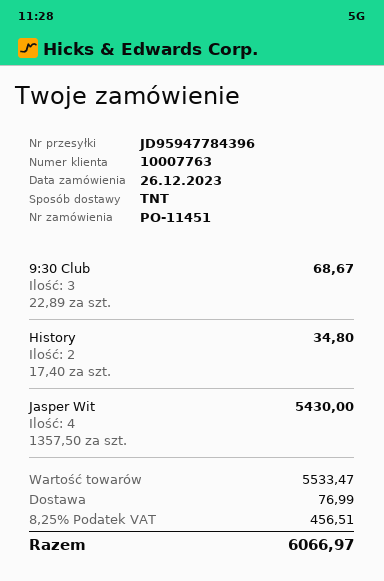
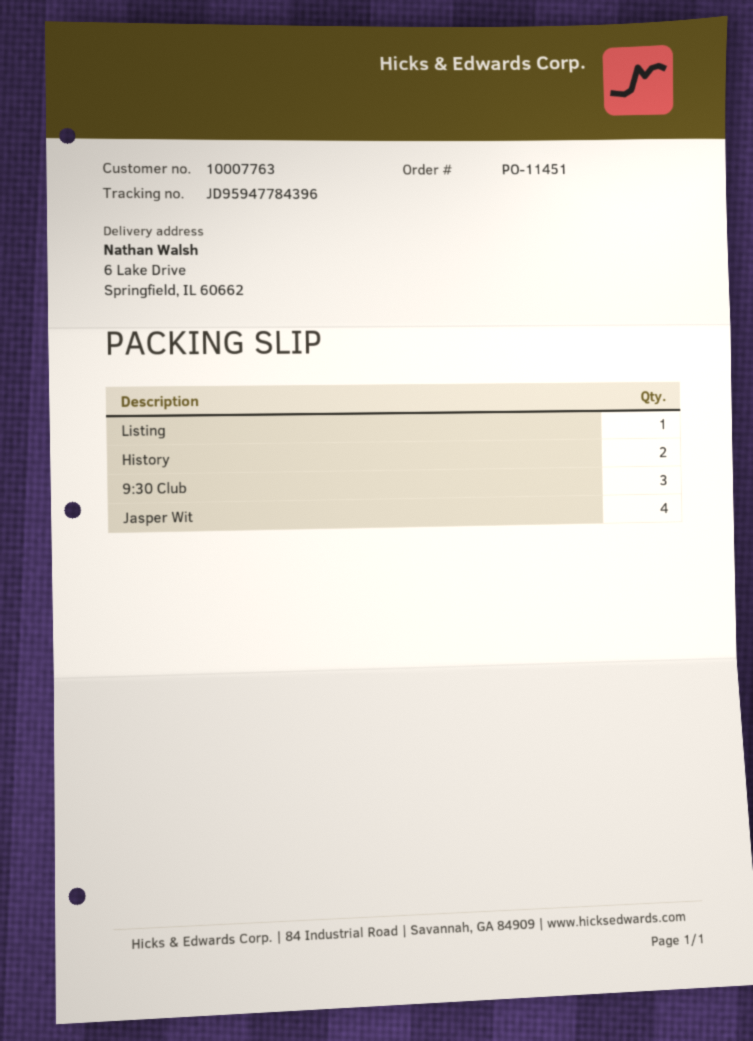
Listing: none -> 1

